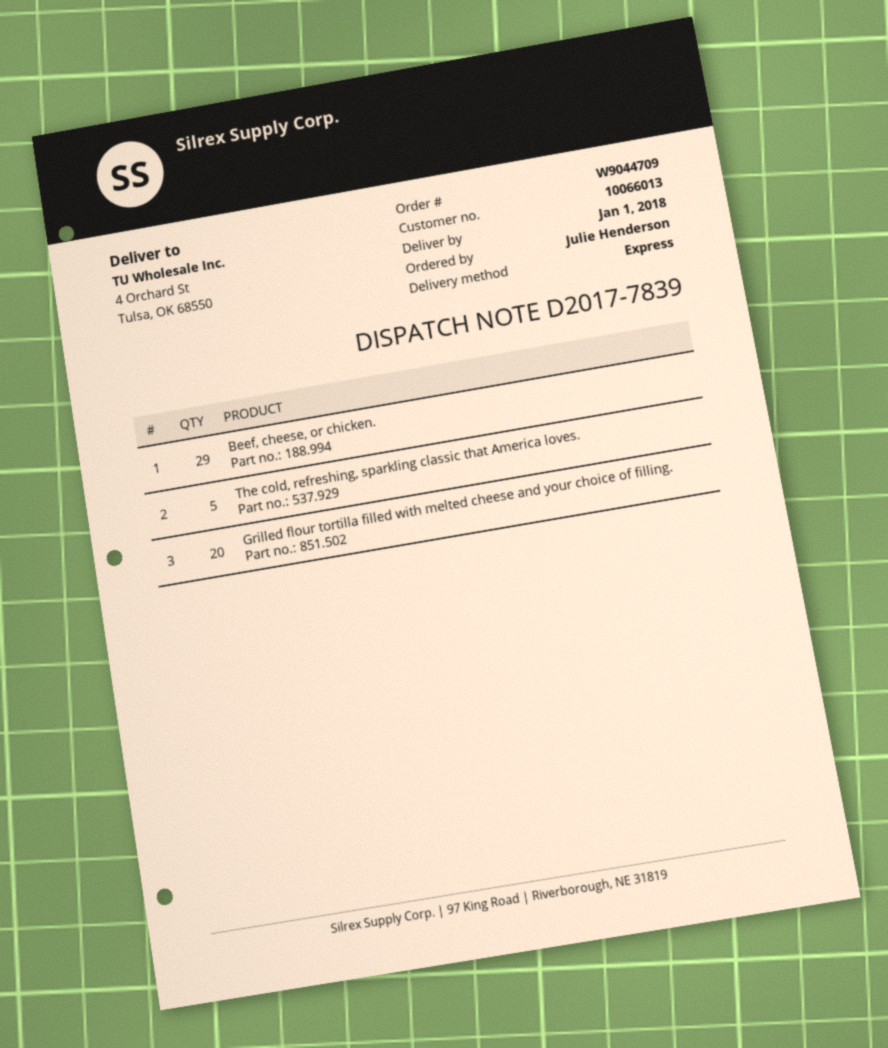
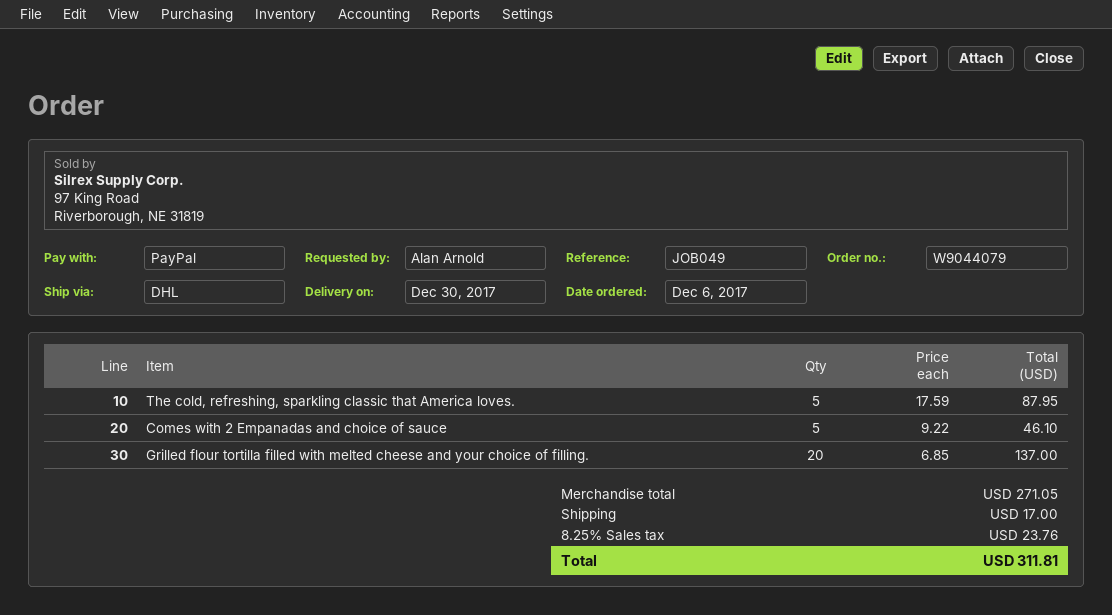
order number: W9044709 -> W9044079
delivery date: 2018-01-01 -> 2017-12-30
ordered by: Julie Henderson -> Alan Arnold
shipping method: express -> DHL
Beef, cheese, or chicken.: 29 -> none
Comes with 2 Empanadas and choice of sauce: none -> 5

